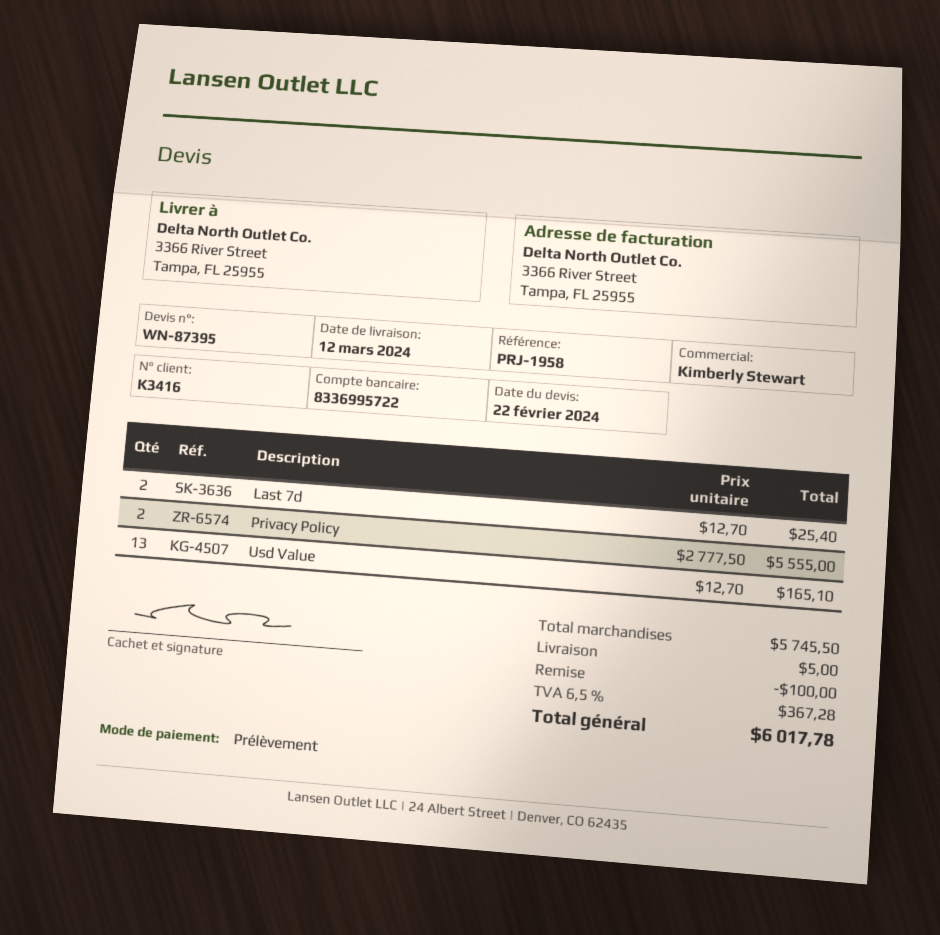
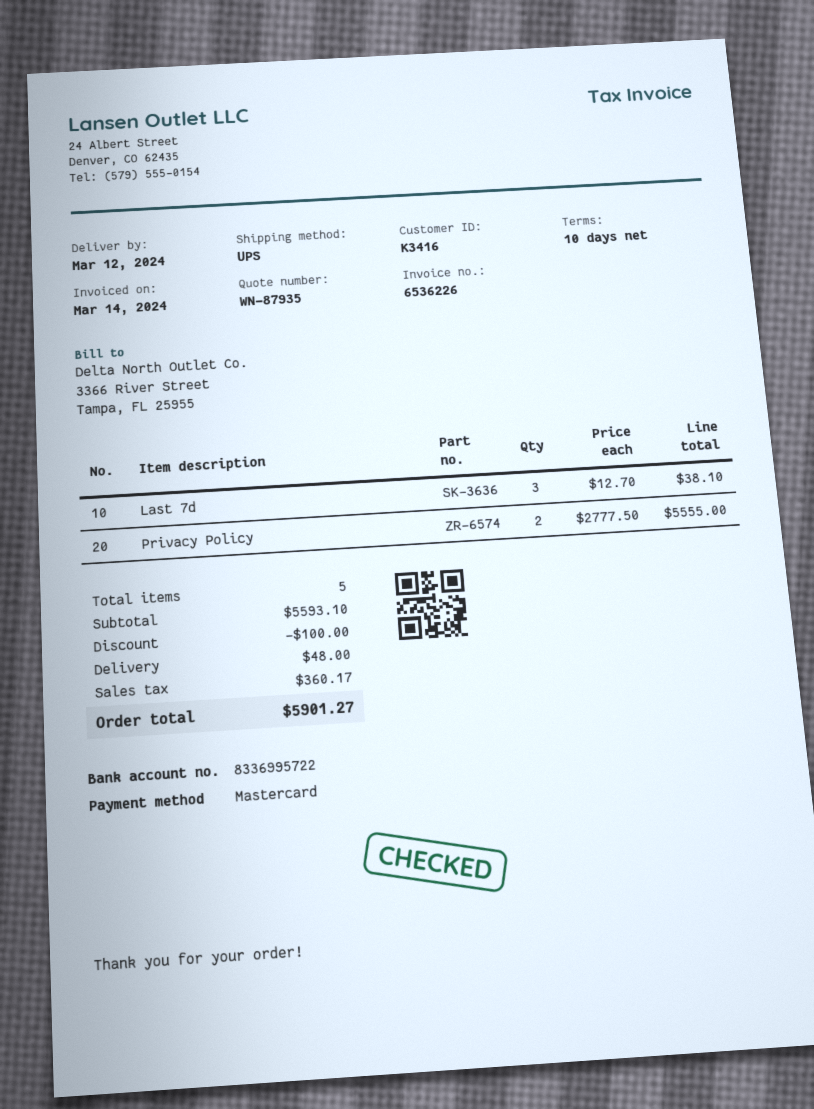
quote number: WN-87395 -> WN-87935
payment method: direct debit -> Mastercard
Last 7d: 2 x 12.70 = 25.40 -> 3 x 12.70 = 38.10
Usd Value: 13 x 12.70 = 165.10 -> none
subtotal: 5745.50 -> 5593.10
shipping: 5.00 -> 48.00
tax: 367.28 -> 360.17
total: 6017.78 -> 5901.27

